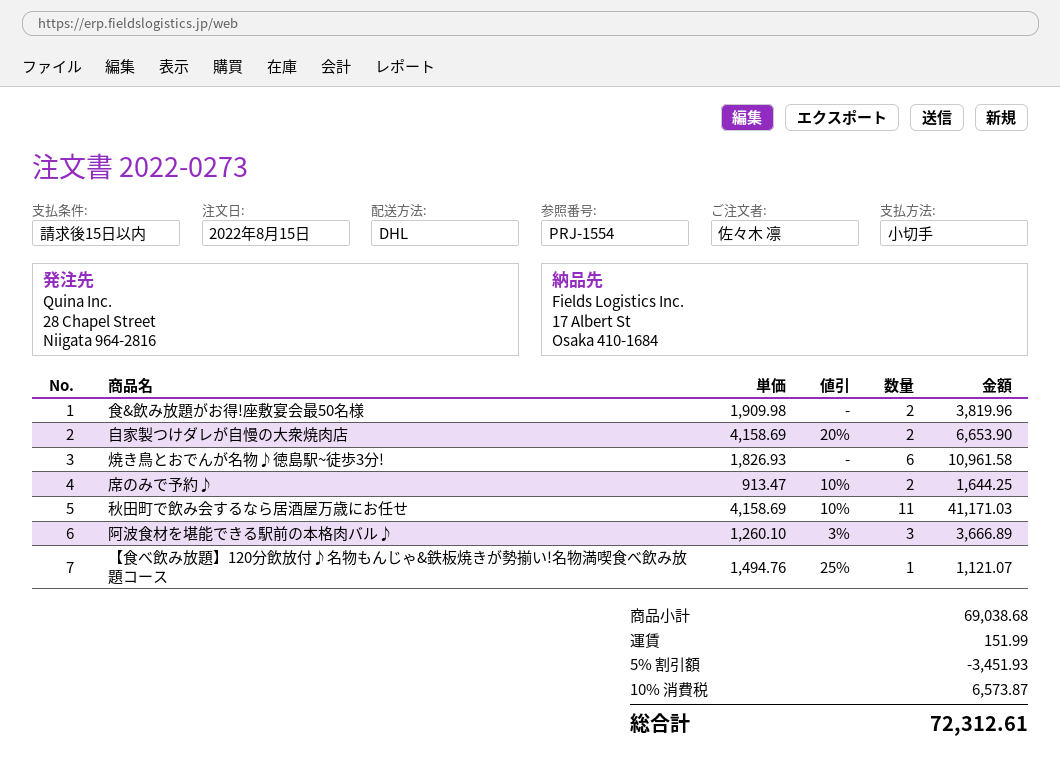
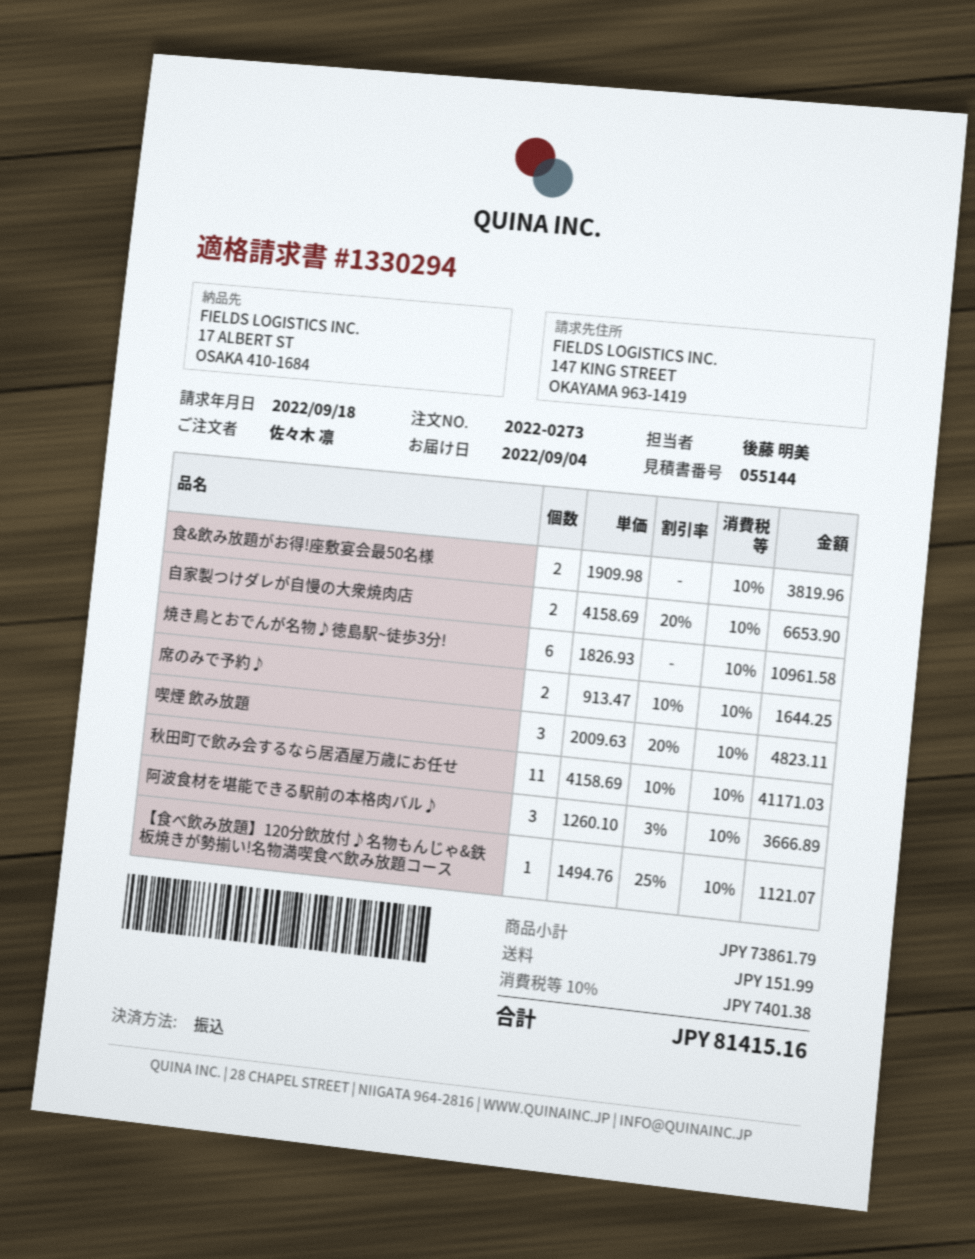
payment method: cheque -> bank transfer
喫煙 飲み放題: none -> 3 x 2009.63 - 20% = 4823.11
subtotal: 69038.68 -> 73861.79
discount: 5% = 3451.93 -> none
tax: 10% = 6573.87 -> 10% = 7401.38
total: 72312.61 -> 81415.16

